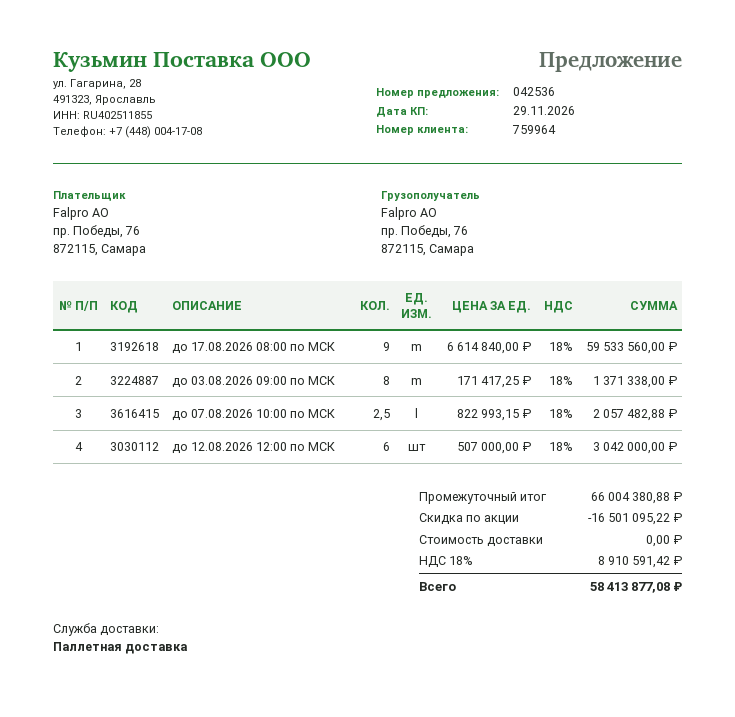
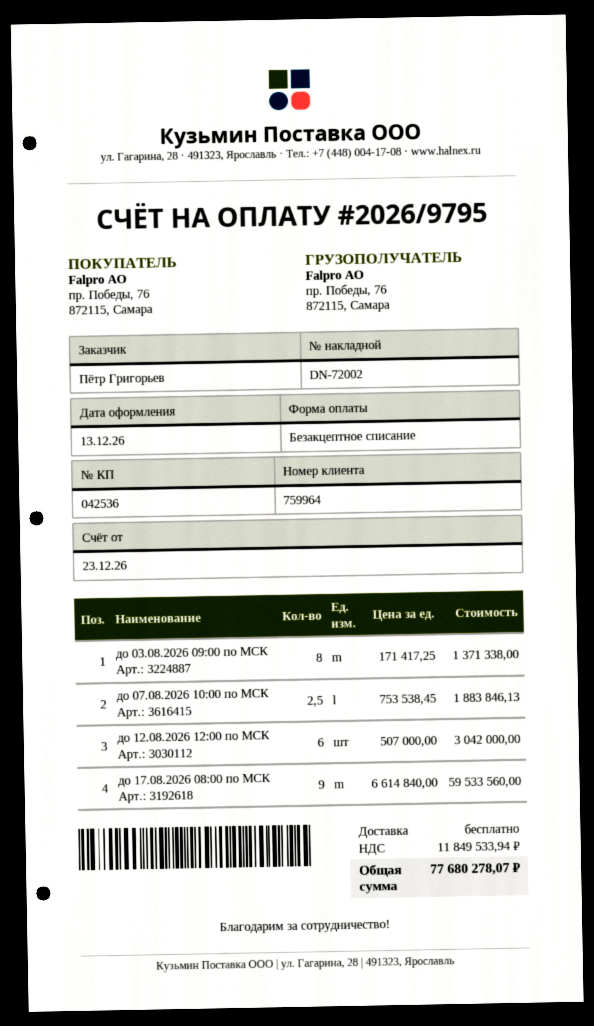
до 07.08.2026 10:00 по МСК: 2.5 x 822993.15 = 2057482.88 -> 2.5 x 753538.45 = 1883846.13
discount: 16501095.22 -> none
tax: 8910591.42 -> 11849533.94
total: 58413877.08 -> 77680278.07

